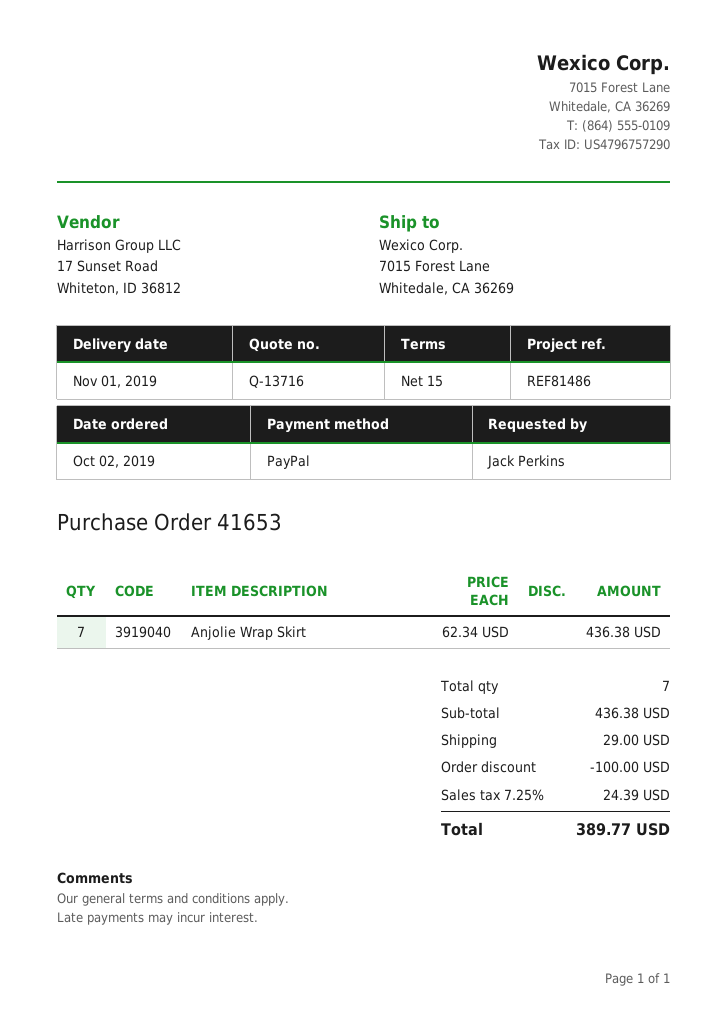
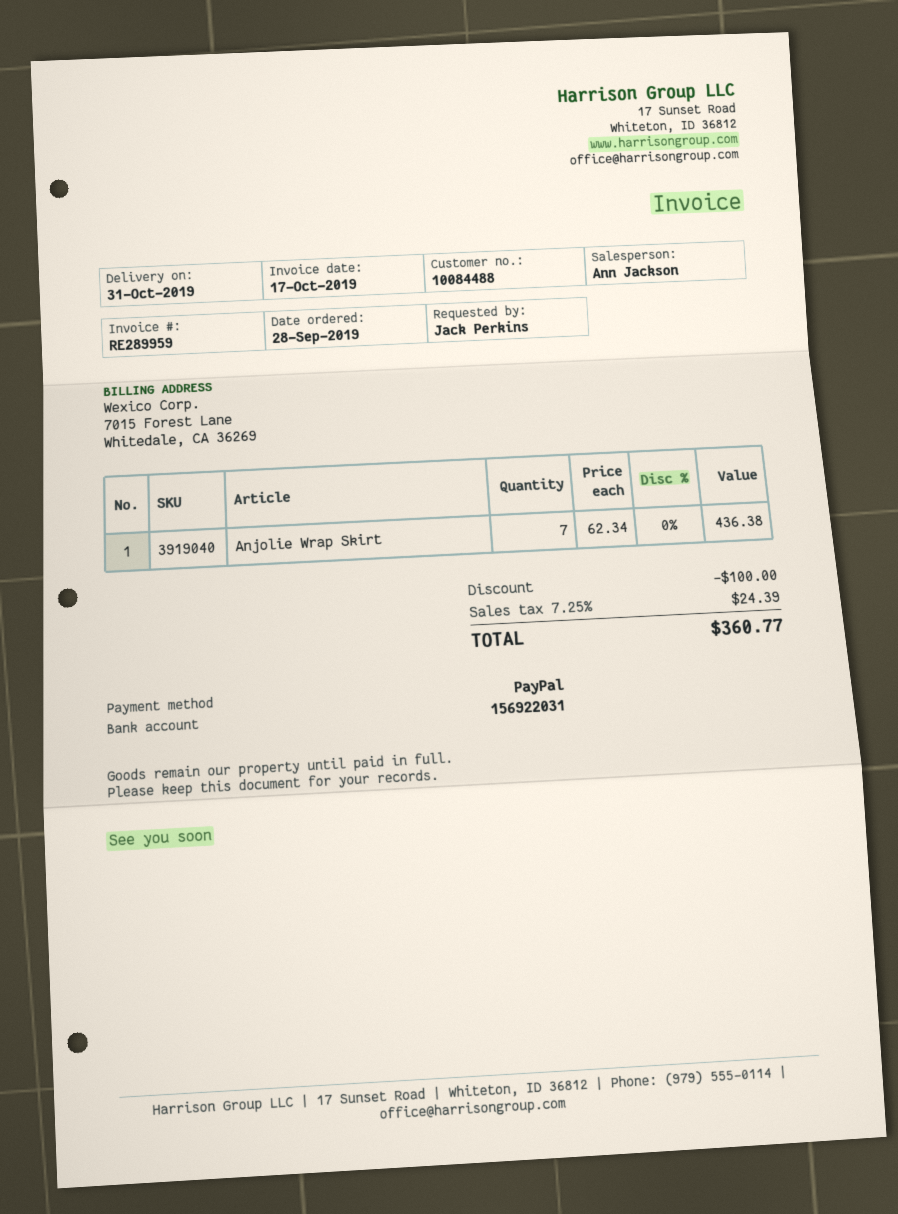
order date: 2019-10-02 -> 2019-09-28
delivery date: 2019-11-01 -> 2019-10-31
shipping: 29.00 -> none
total: 389.77 -> 360.77

